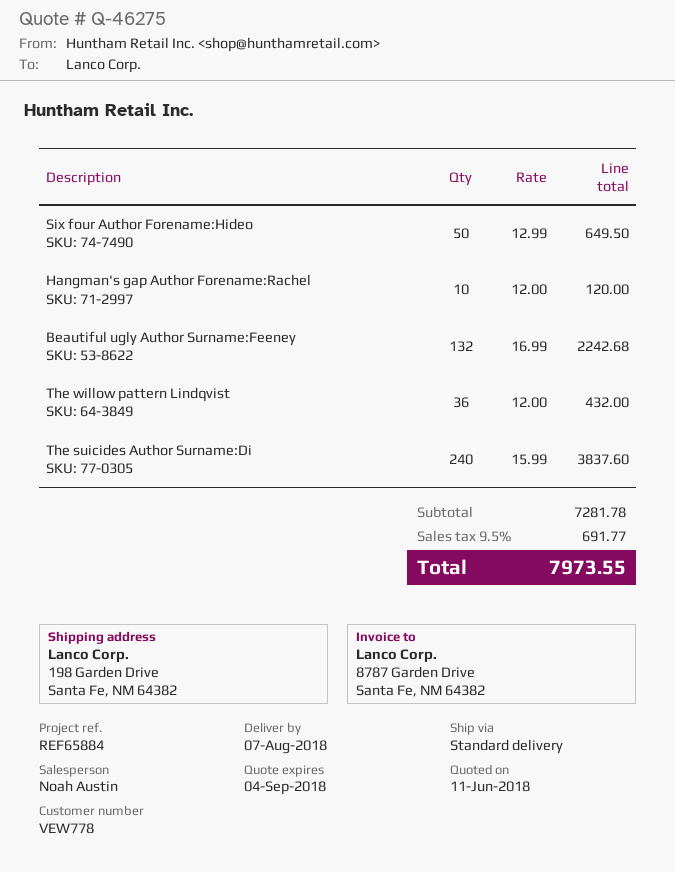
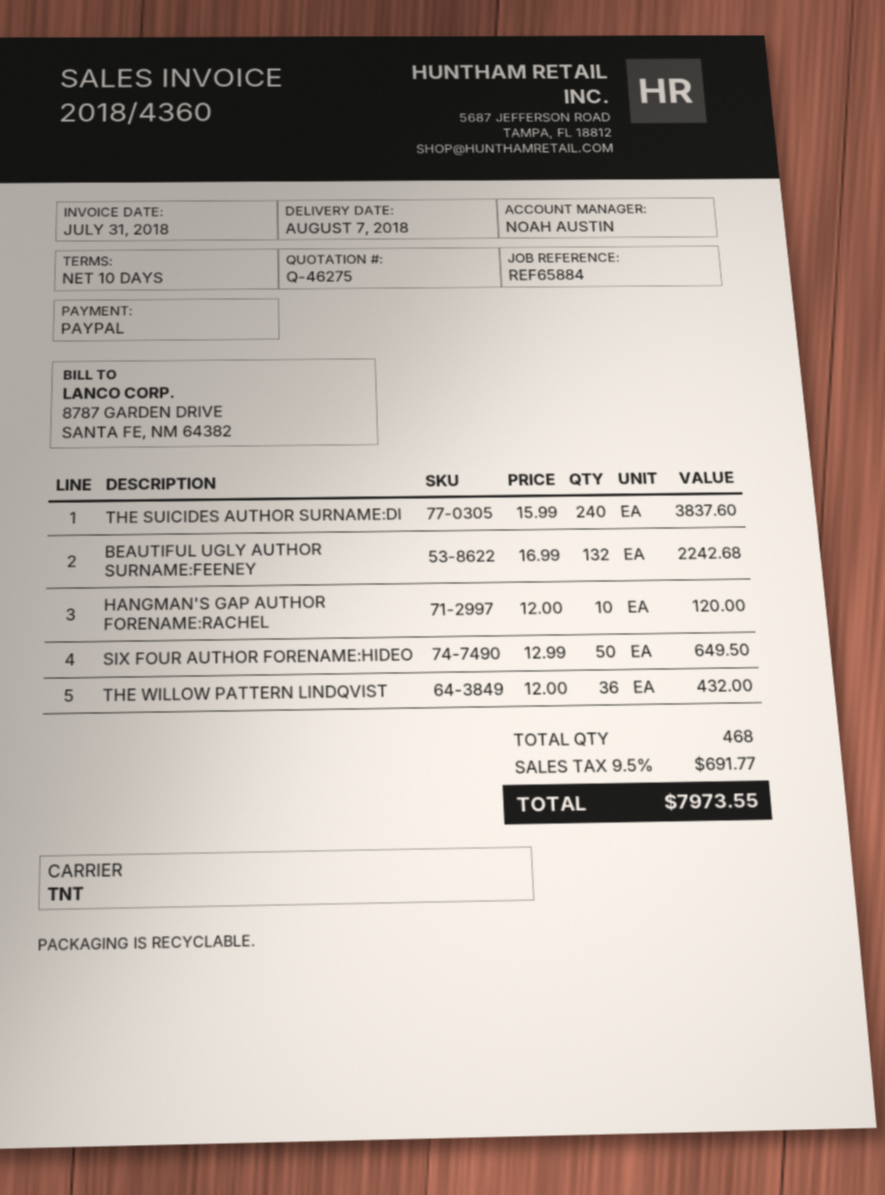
shipping method: standard -> TNT

